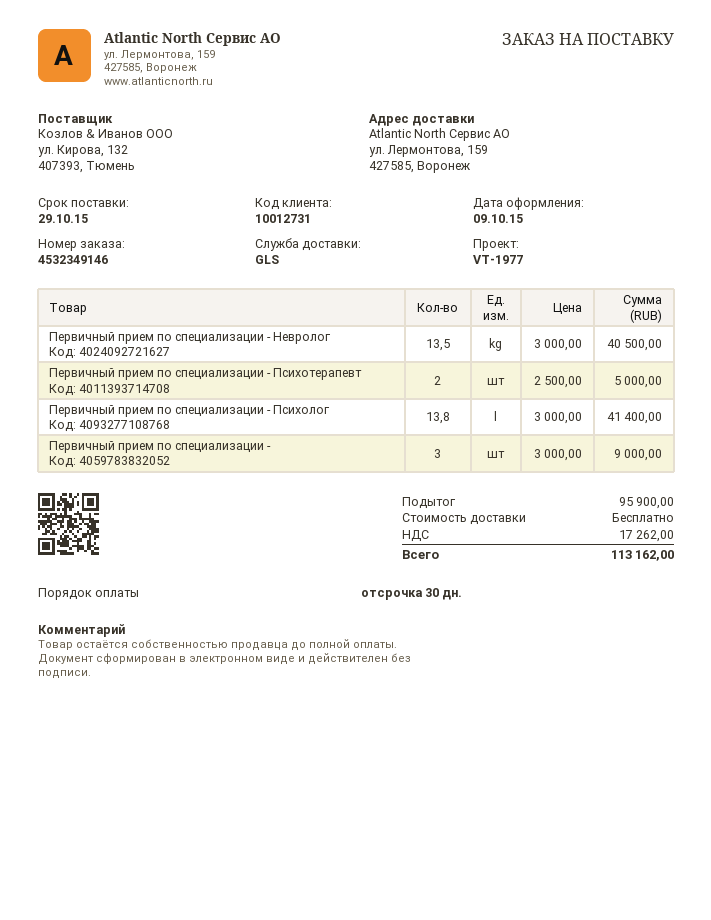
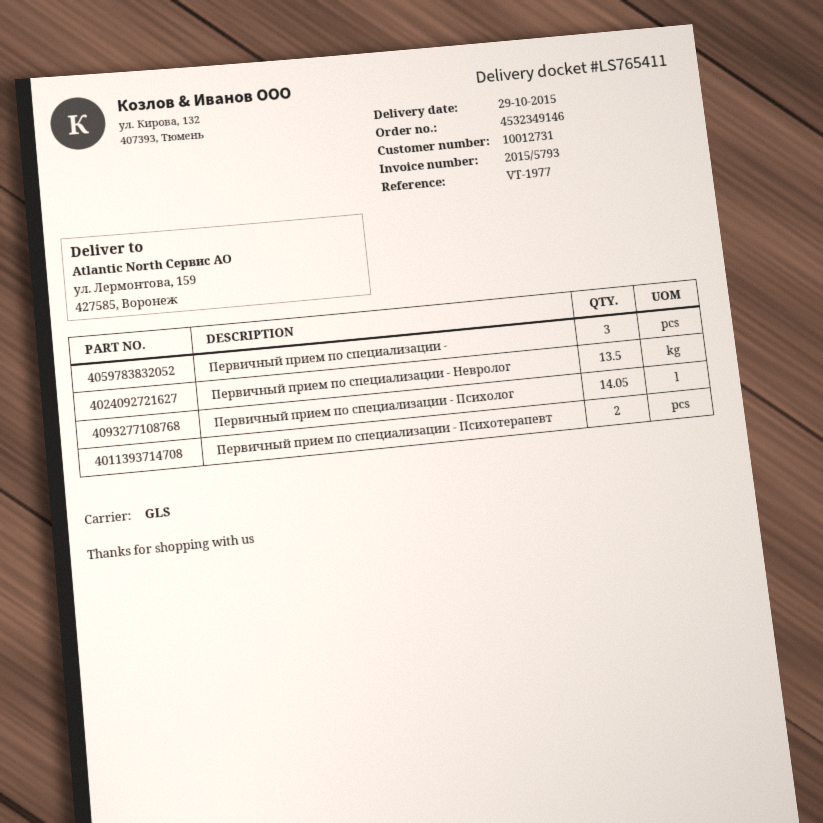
Первичный прием по специализации - Психолог: 13.8 -> 14.05

